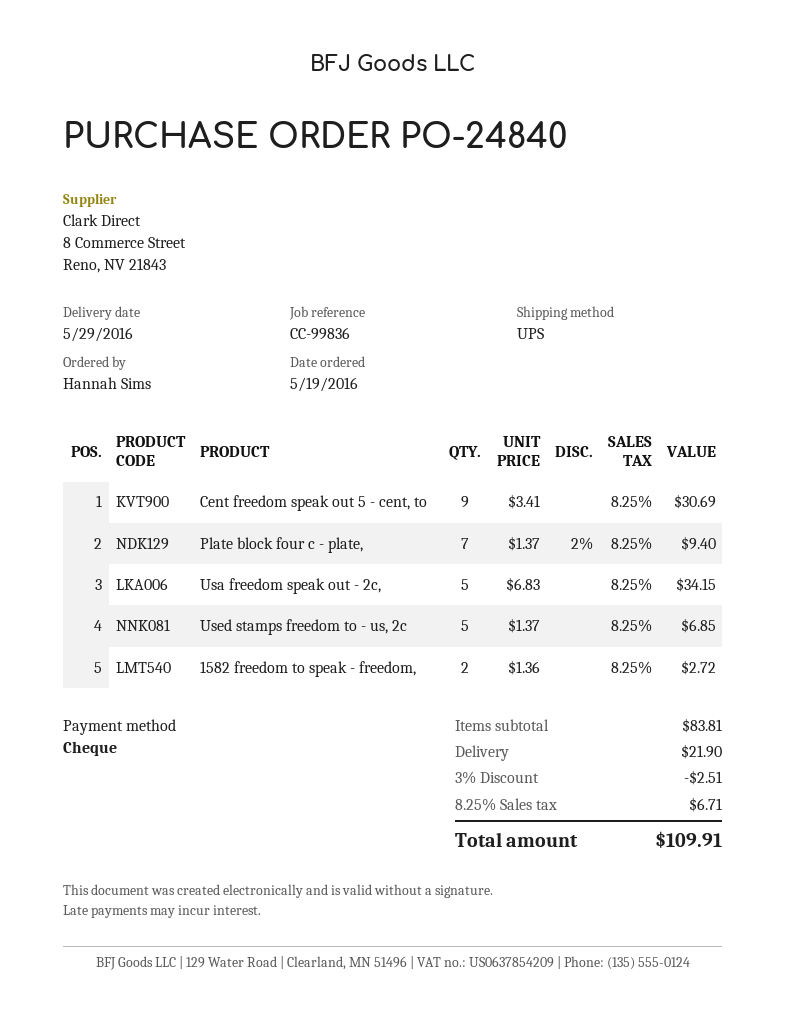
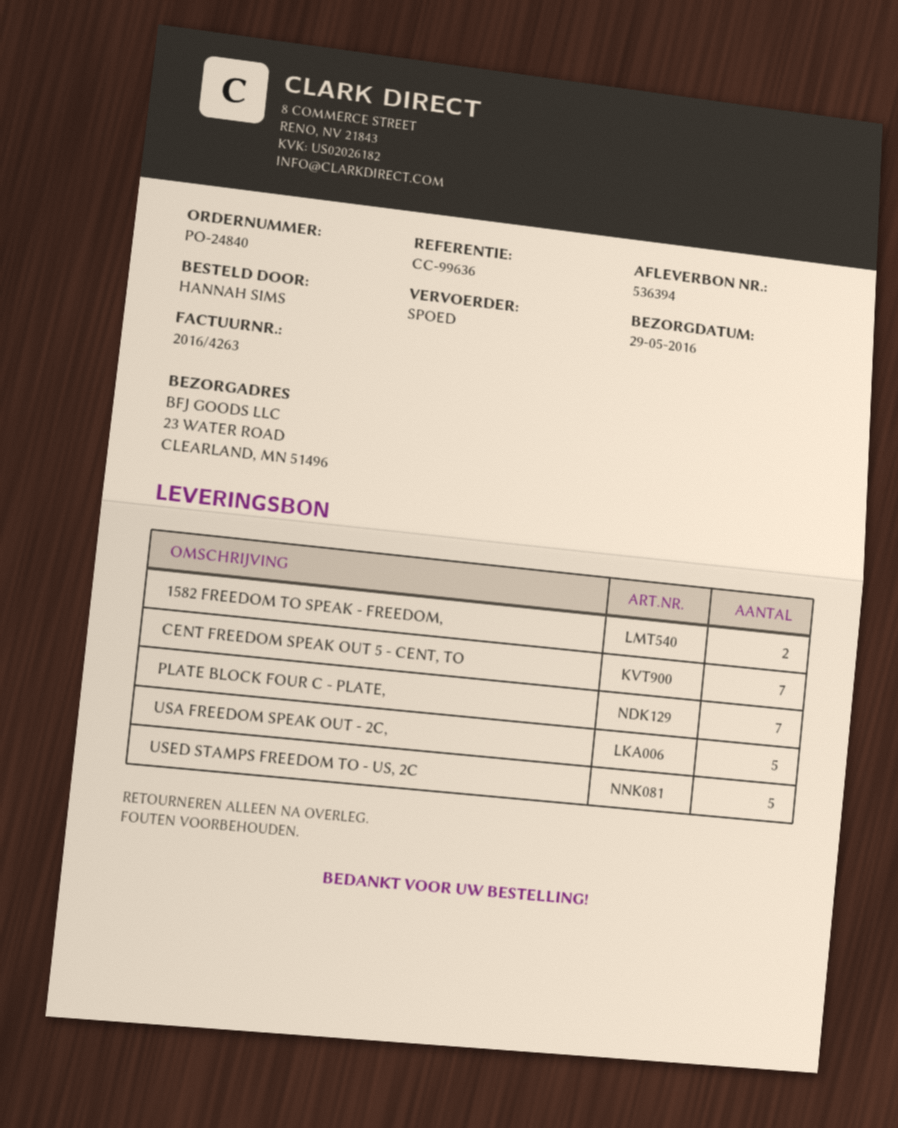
reference: CC-99836 -> CC-99636
shipping method: UPS -> express
Cent freedom speak out 5 - cent, to: 9 -> 7

